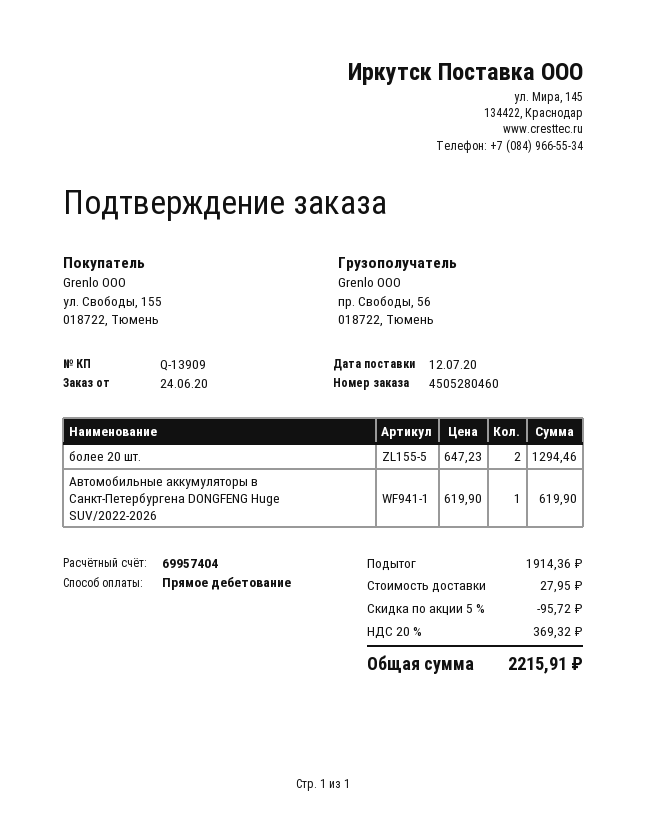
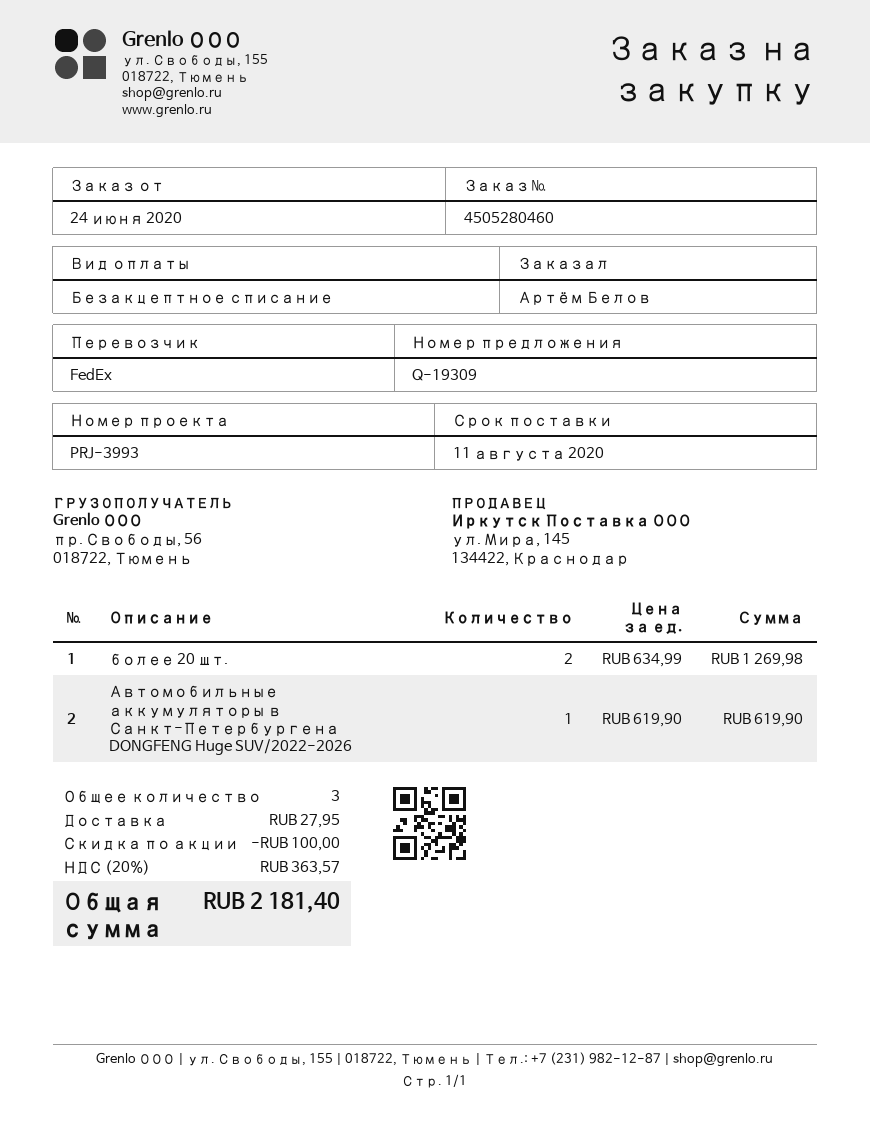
quote number: Q-13909 -> Q-19309
delivery date: 2020-07-12 -> 2020-08-11
более 20 шт.: 2 x 647.23 = 1294.46 -> 2 x 634.99 = 1269.98
discount: 95.72 -> 100.00
tax: 20% = 369.32 -> 20% = 363.57
total: 2215.91 -> 2181.40

